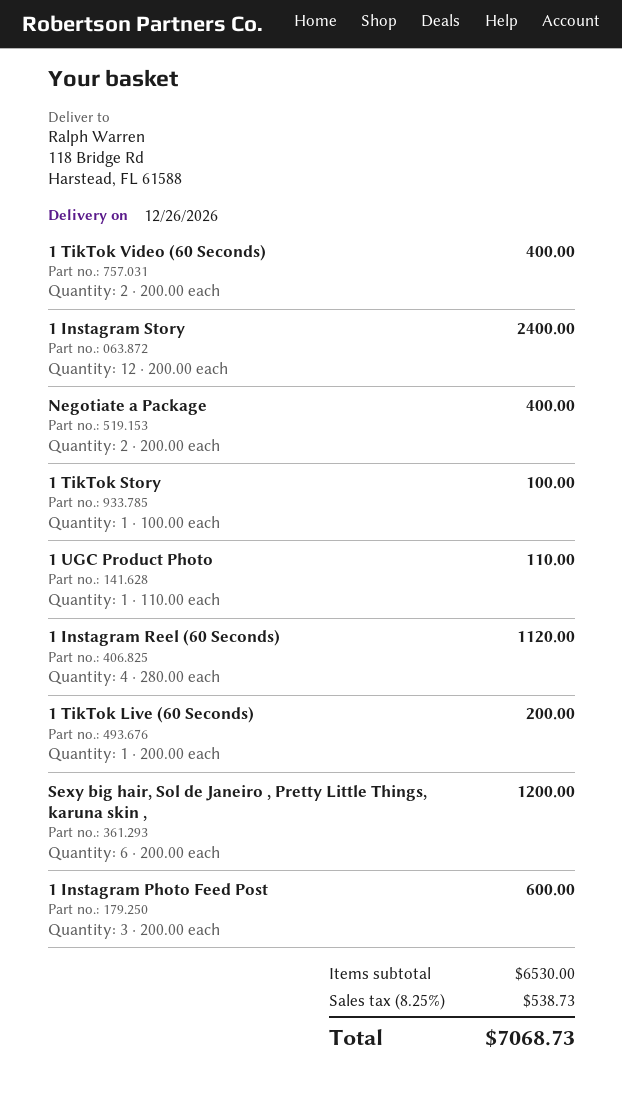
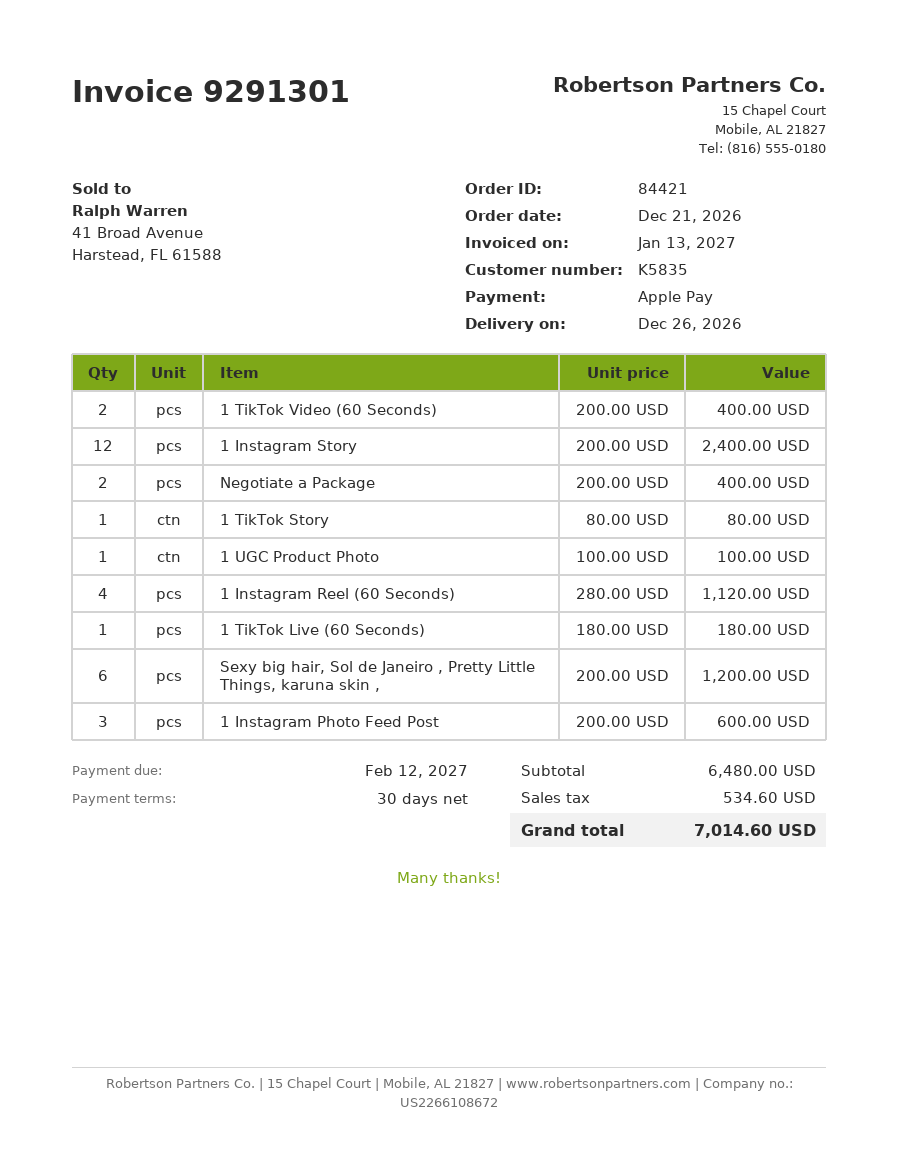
1 TikTok Story: 1 x 100.00 = 100.00 -> 1 x 80.00 = 80.00
1 UGC Product Photo: 1 x 110.00 = 110.00 -> 1 x 100.00 = 100.00
1 TikTok Live (60 Seconds): 1 x 200.00 = 200.00 -> 1 x 180.00 = 180.00
subtotal: 6530.00 -> 6480.00
tax: 538.73 -> 534.60
total: 7068.73 -> 7014.60

